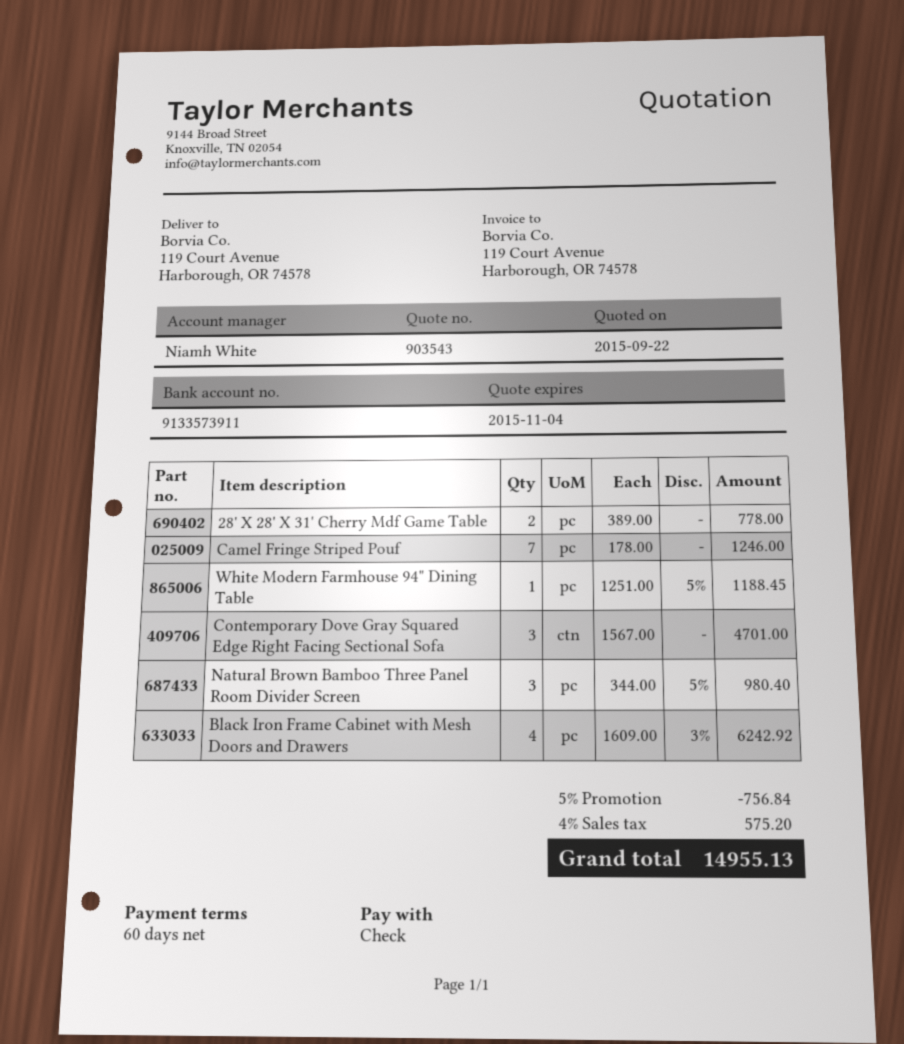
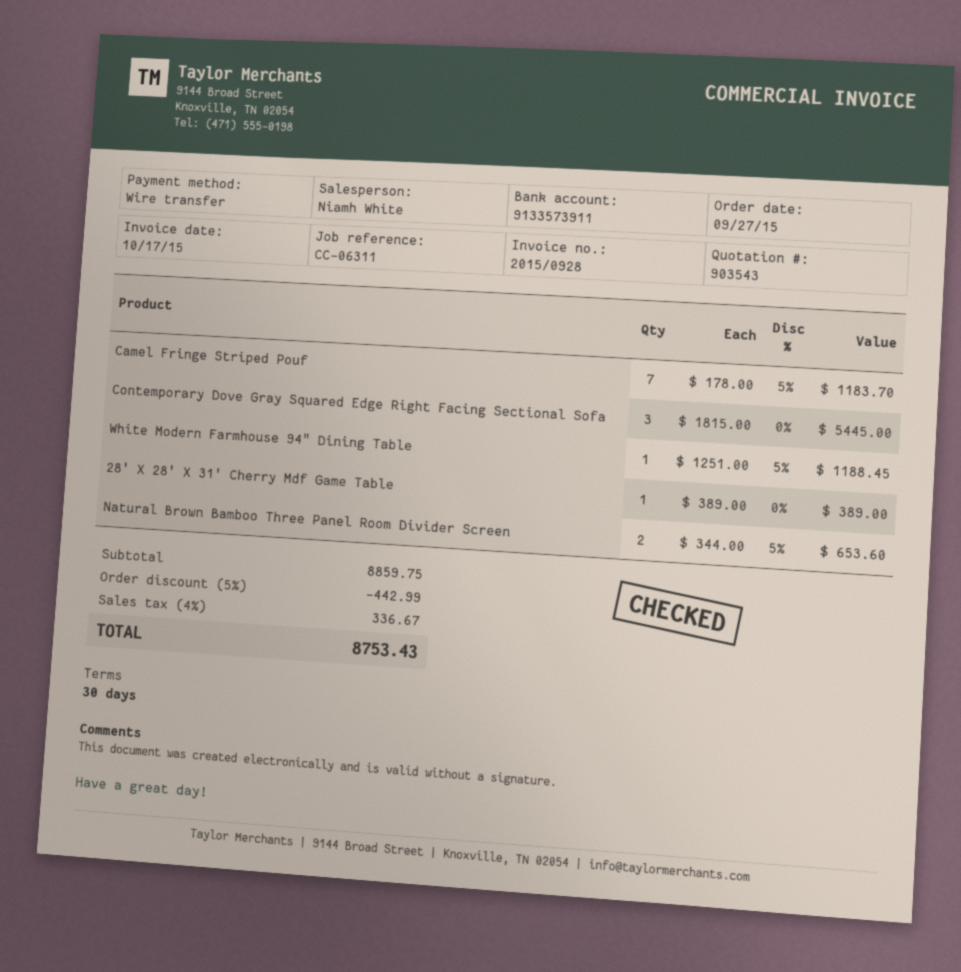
payment terms: 60 days -> 30 days
payment method: cheque -> bank transfer
28' X 28' X 31' Cherry Mdf Game Table: 2 x 389.00 = 778.00 -> 1 x 389.00 = 389.00
Camel Fringe Striped Pouf: 7 x 178.00 = 1246.00 -> 7 x 178.00 - 5% = 1183.70
Contemporary Dove Gray Squared Edge Right Facing Sectional Sofa: 3 x 1567.00 = 4701.00 -> 3 x 1815.00 = 5445.00
Natural Brown Bamboo Three Panel Room Divider Screen: 3 x 344.00 - 5% = 980.40 -> 2 x 344.00 - 5% = 653.60
Black Iron Frame Cabinet with Mesh Doors and Drawers: 4 x 1609.00 - 3% = 6242.92 -> none
discount: 5% = 756.84 -> 5% = 442.99
tax: 4% = 575.20 -> 4% = 336.67
total: 14955.13 -> 8753.43

